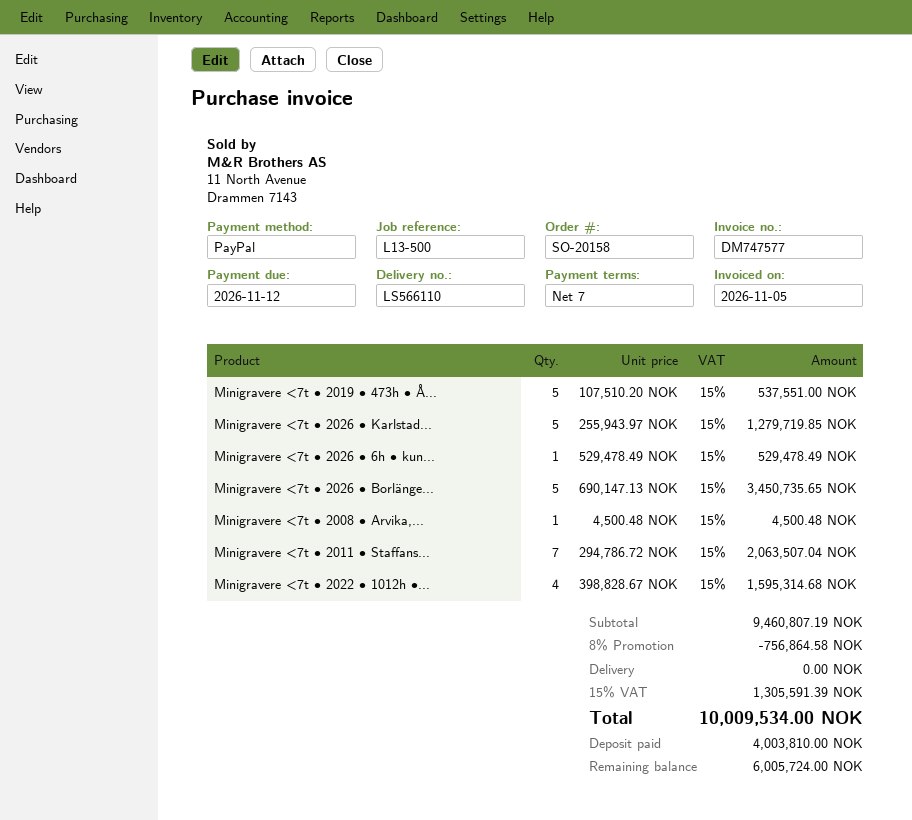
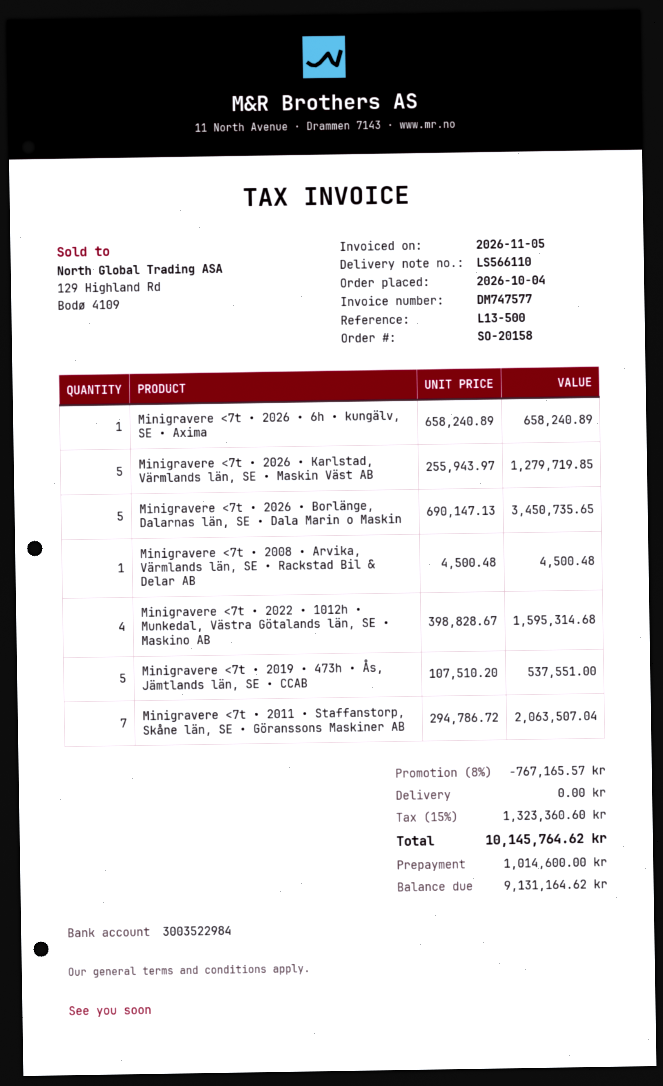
Minigravere <7t • 2026 • 6h • kun...: 1 x 529478.49 = 529478.49 -> 1 x 658240.89 = 658240.89
discount: 8% = 756864.58 -> 8% = 767165.57
tax: 15% = 1305591.39 -> 15% = 1323360.60
total: 10009534.00 -> 10145764.62
deposit: 4003810.00 -> 1014600.00
balance: 6005724.00 -> 9131164.62

